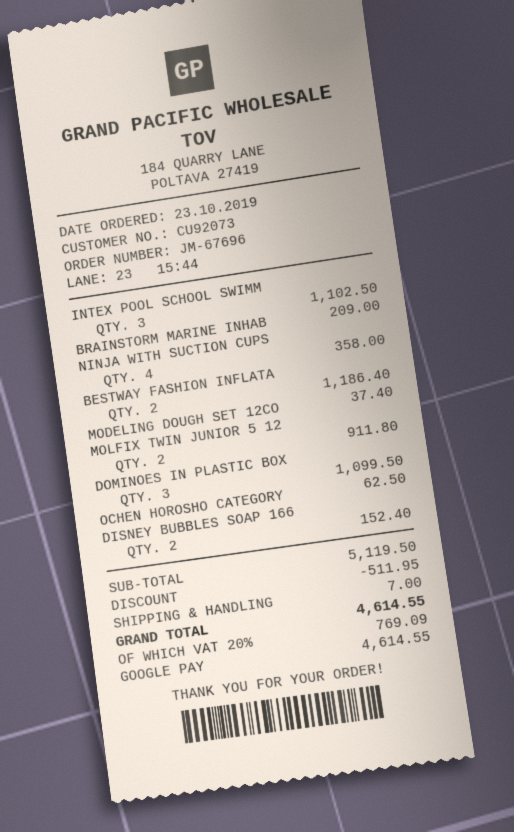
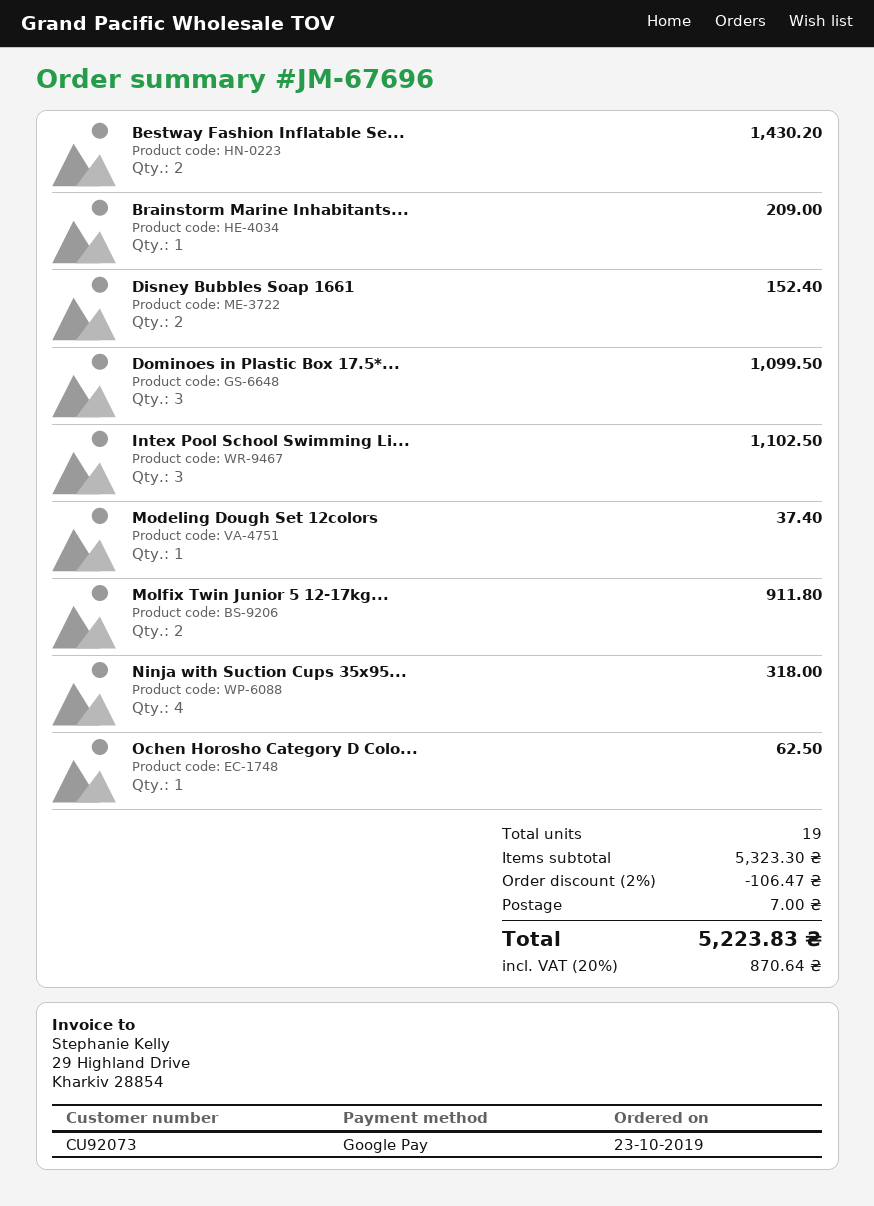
NINJA WITH SUCTION CUPS: 4 for 358.00 -> 4 for 318.00
BESTWAY FASHION INFLATA: 2 for 1186.40 -> 2 for 1430.20
subtotal: 5119.50 -> 5323.30
discount: 511.95 -> 106.47
tax: 20% = 769.09 -> 20% = 870.64
total: 4614.55 -> 5223.83

